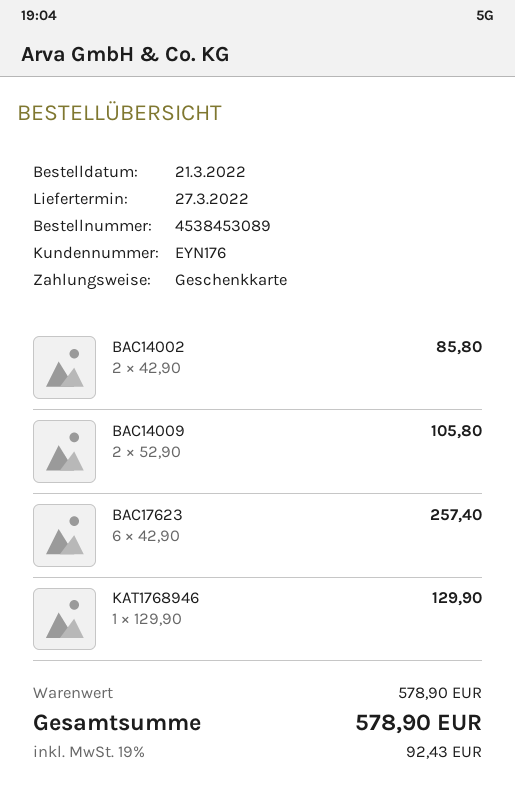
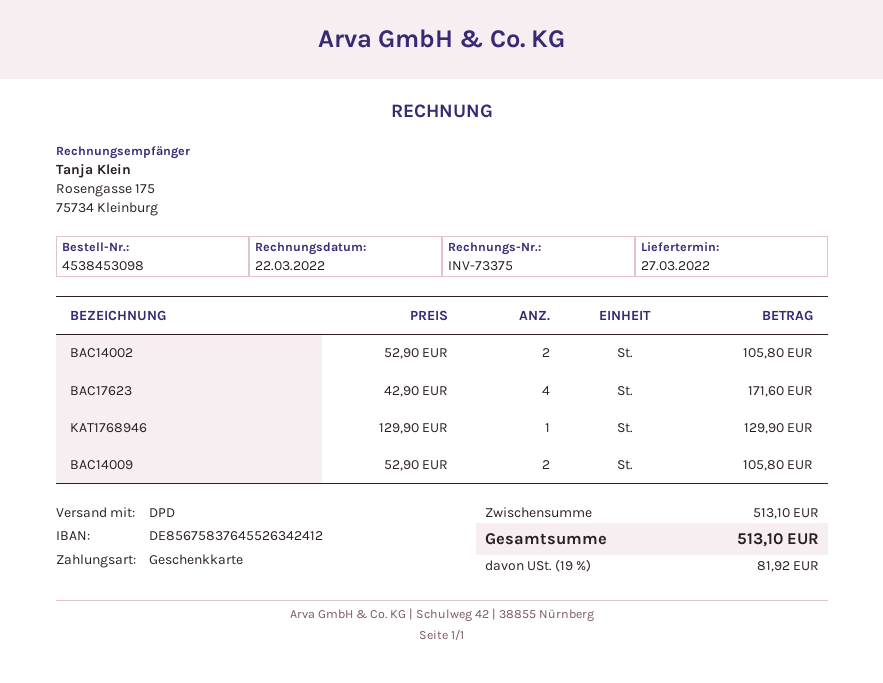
order number: 4538453089 -> 4538453098
BAC14002: 2 x 42.90 = 85.80 -> 2 x 52.90 = 105.80
BAC17623: 6 x 42.90 = 257.40 -> 4 x 42.90 = 171.60
subtotal: 578.90 -> 513.10
tax: 19% = 92.43 -> 19% = 81.92
total: 578.90 -> 513.10

